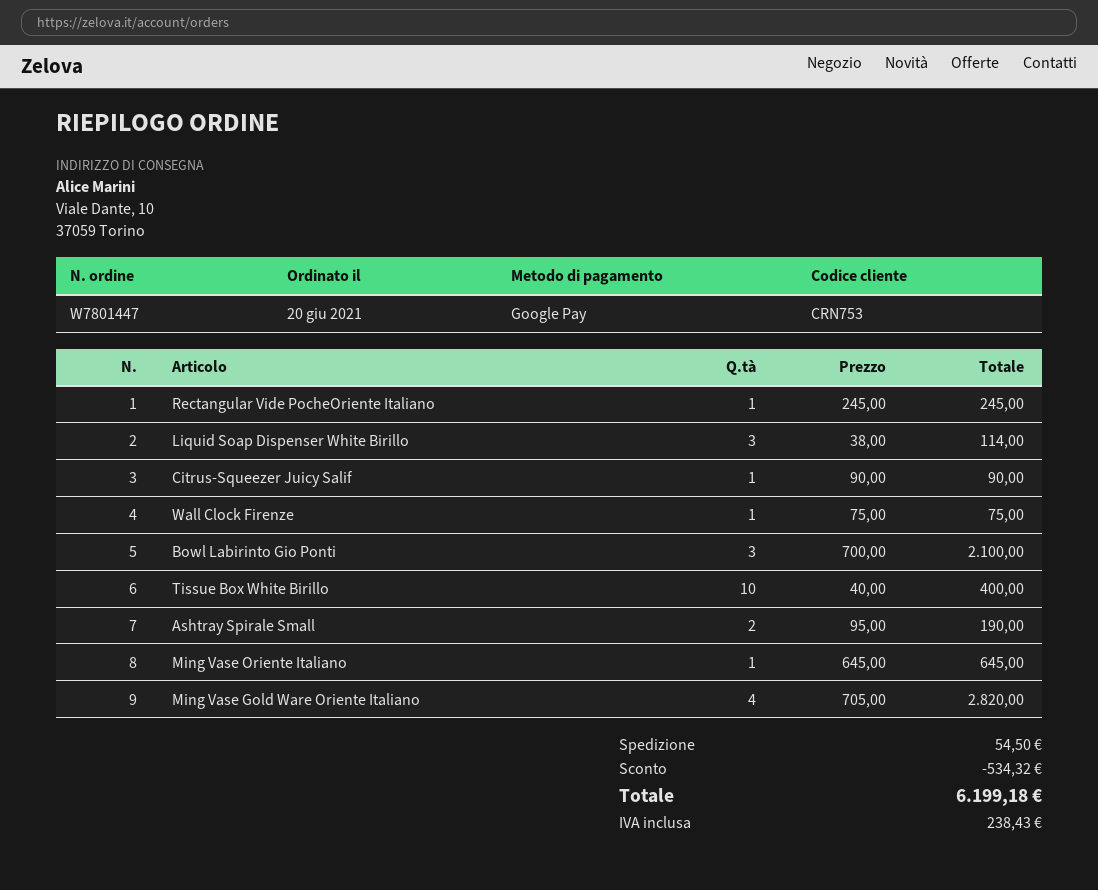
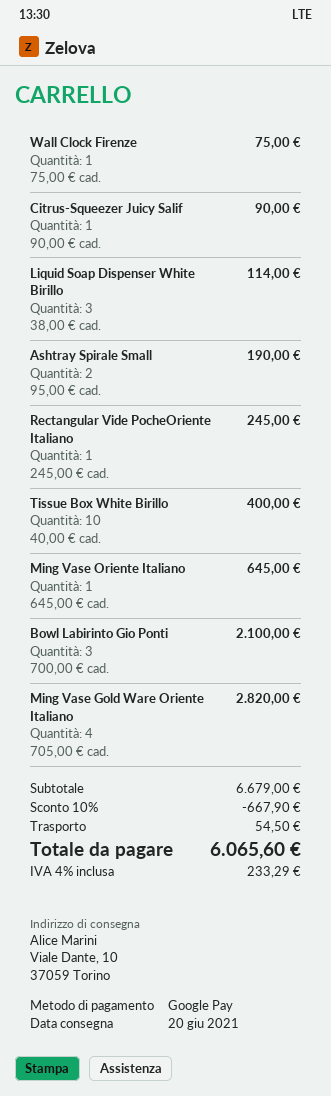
discount: 534.32 -> 667.90
tax: 238.43 -> 233.29
total: 6199.18 -> 6065.60

